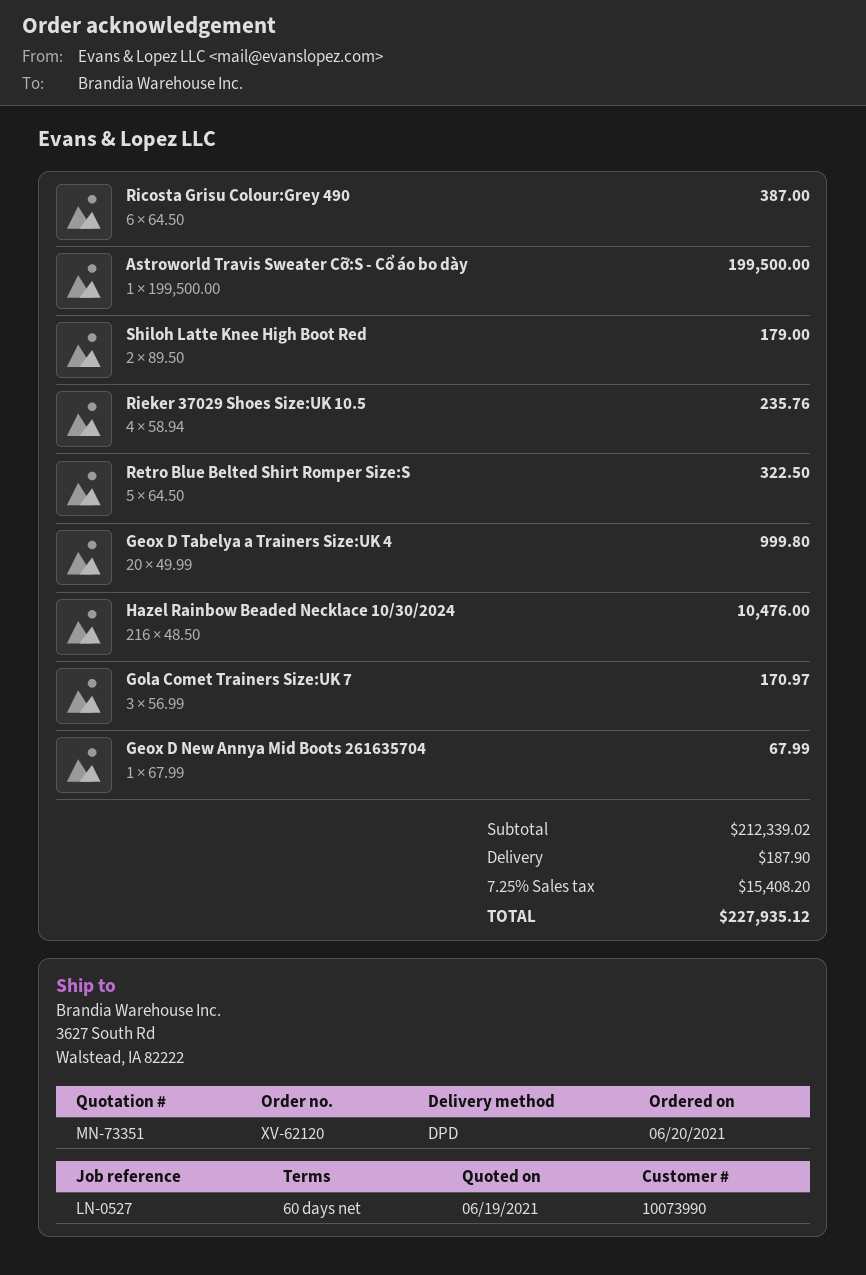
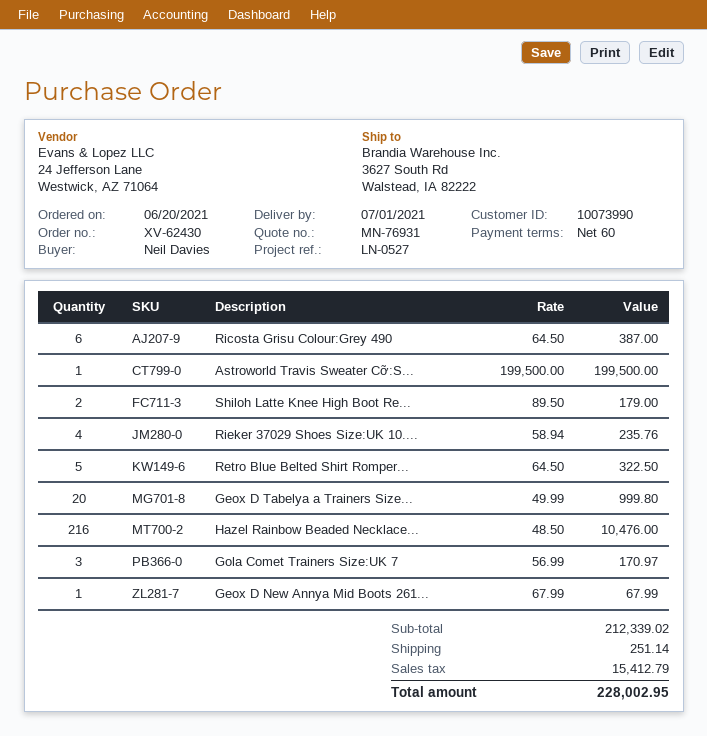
quote number: MN-73351 -> MN-76931
order number: XV-62120 -> XV-62430
shipping: 187.90 -> 251.14
tax: 15408.20 -> 15412.79
total: 227935.12 -> 228002.95

